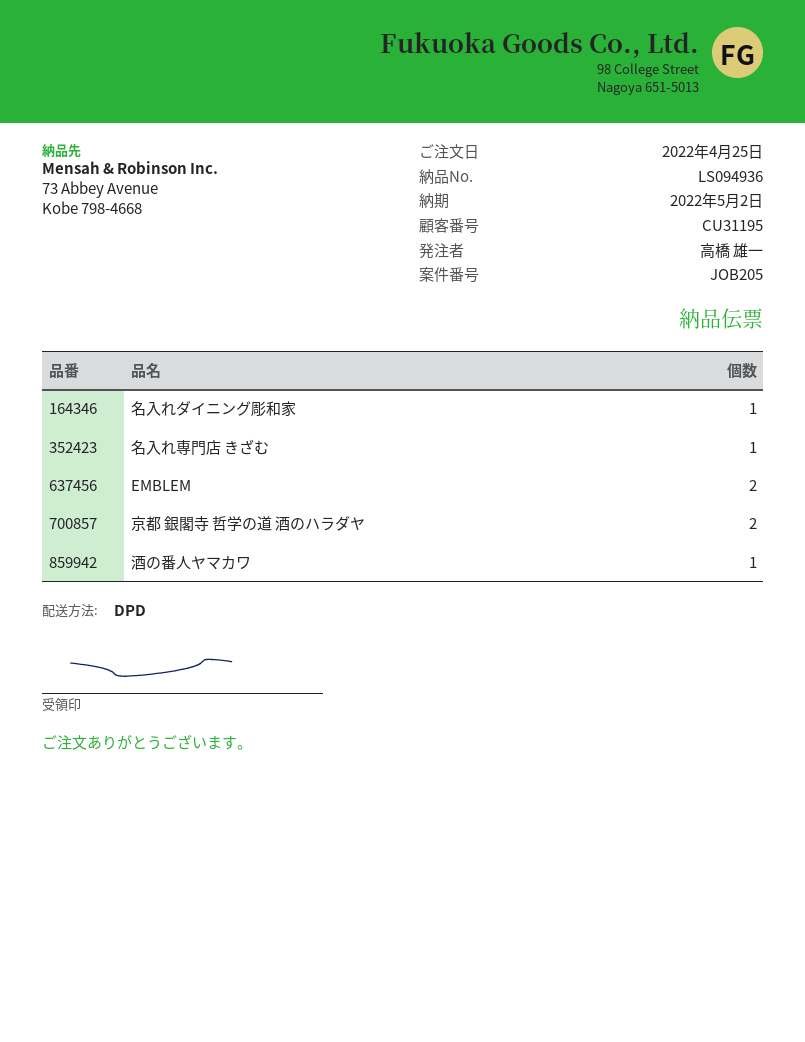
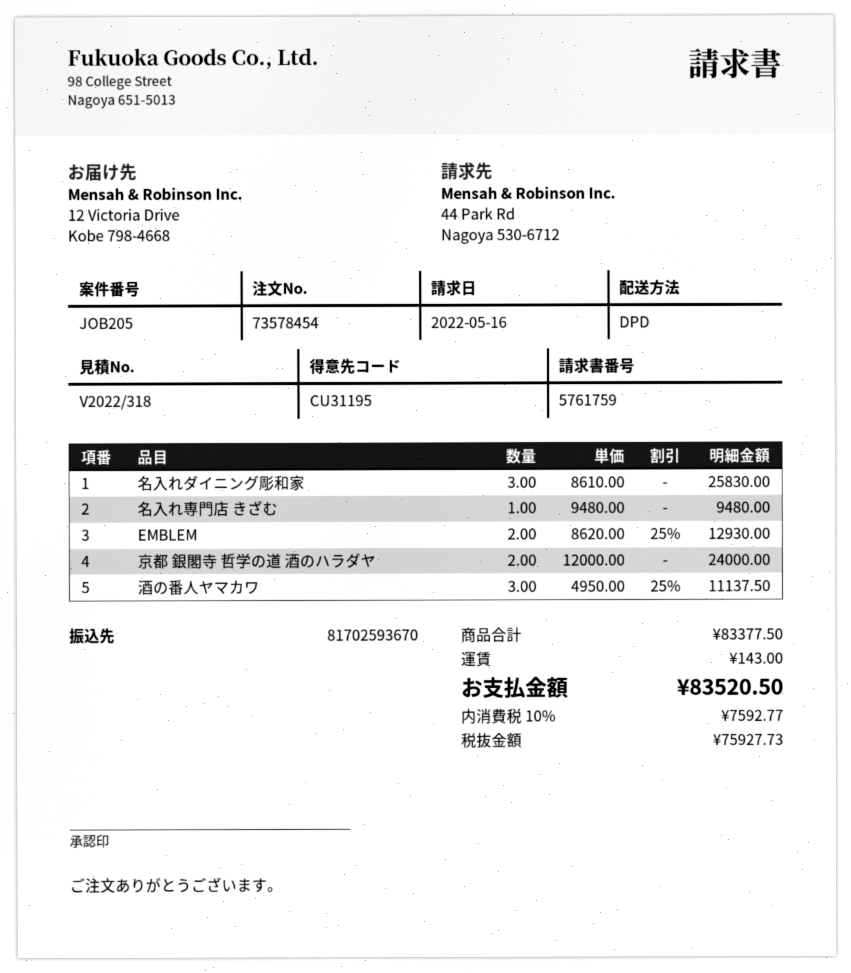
ship to: 73 Abbey Avenue, Kobe 798-4668 -> 12 Victoria Drive, Kobe 798-4668
名入れダイニング彫和家: 1 -> 3
酒の番人ヤマカワ: 1 -> 3

